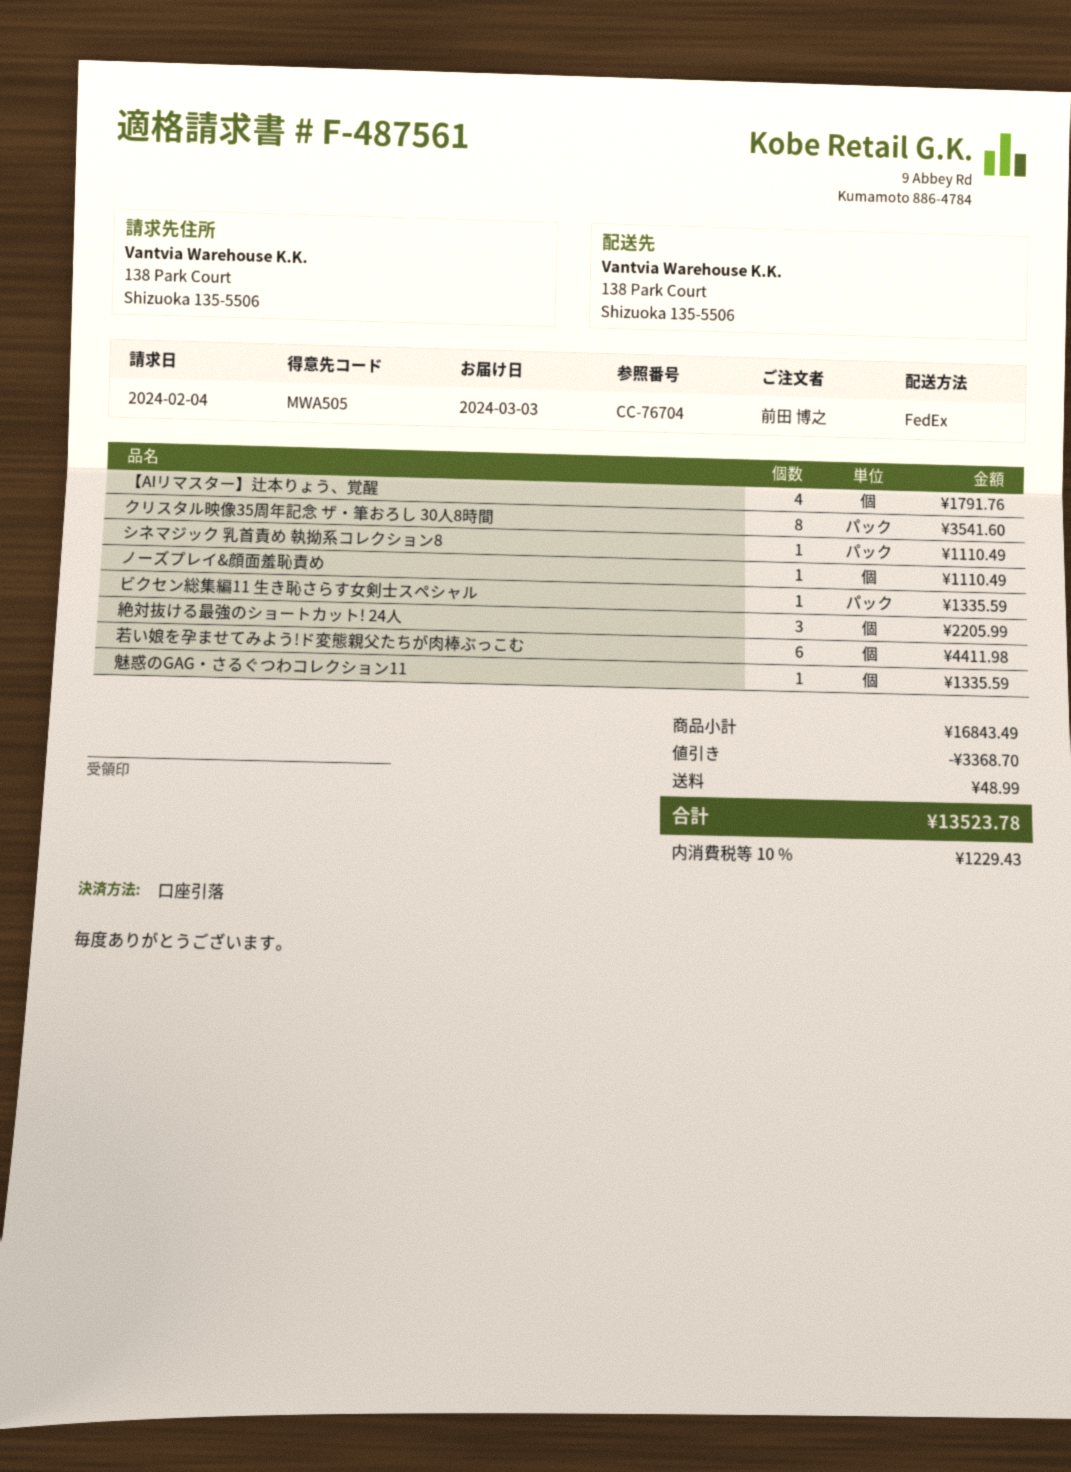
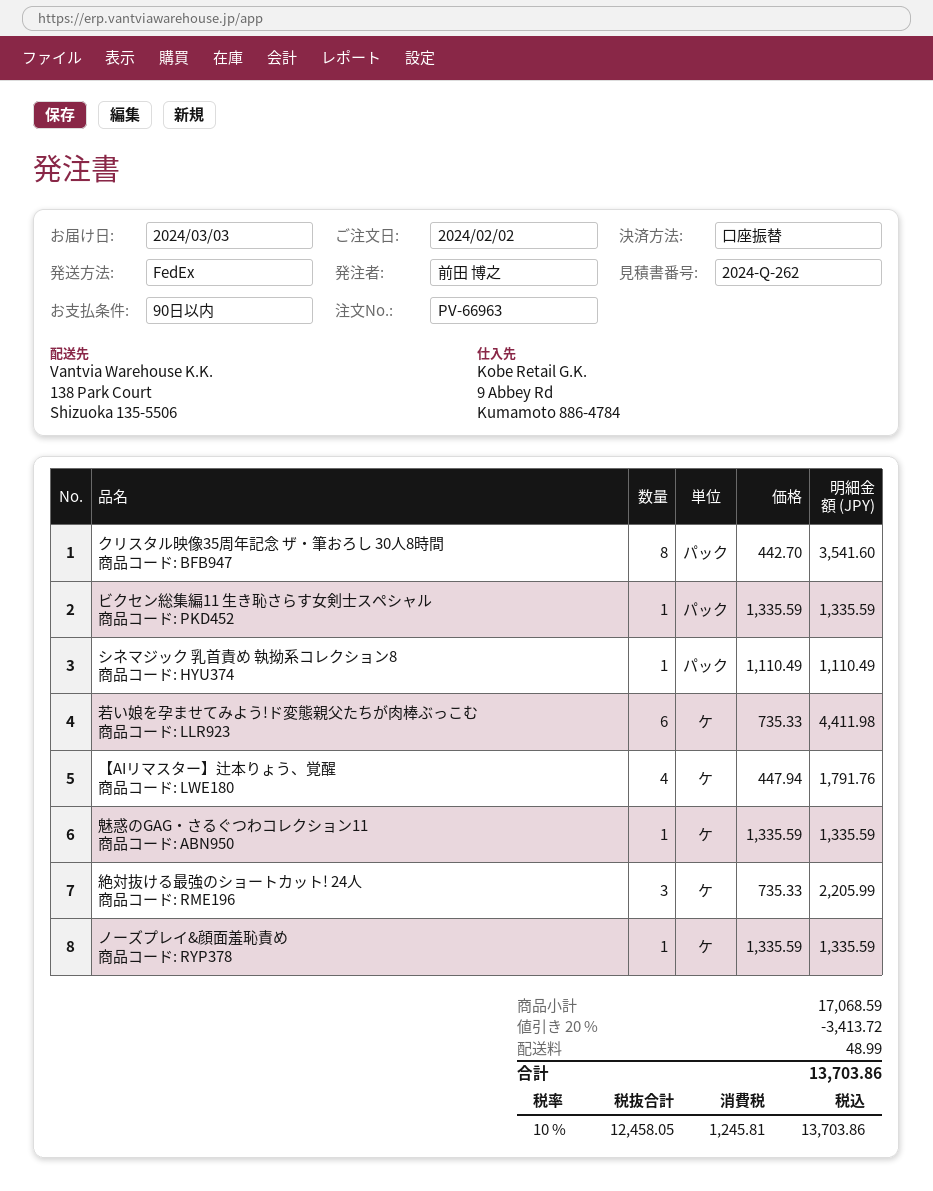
ノーズプレイ&顔面羞恥責め: 1 for 1110.49 -> 1 for 1335.59
subtotal: 16843.49 -> 17068.59
discount: 3368.70 -> 3413.72
tax: 10% = 1229.43 -> 10% = 1245.81
total: 13523.78 -> 13703.86

